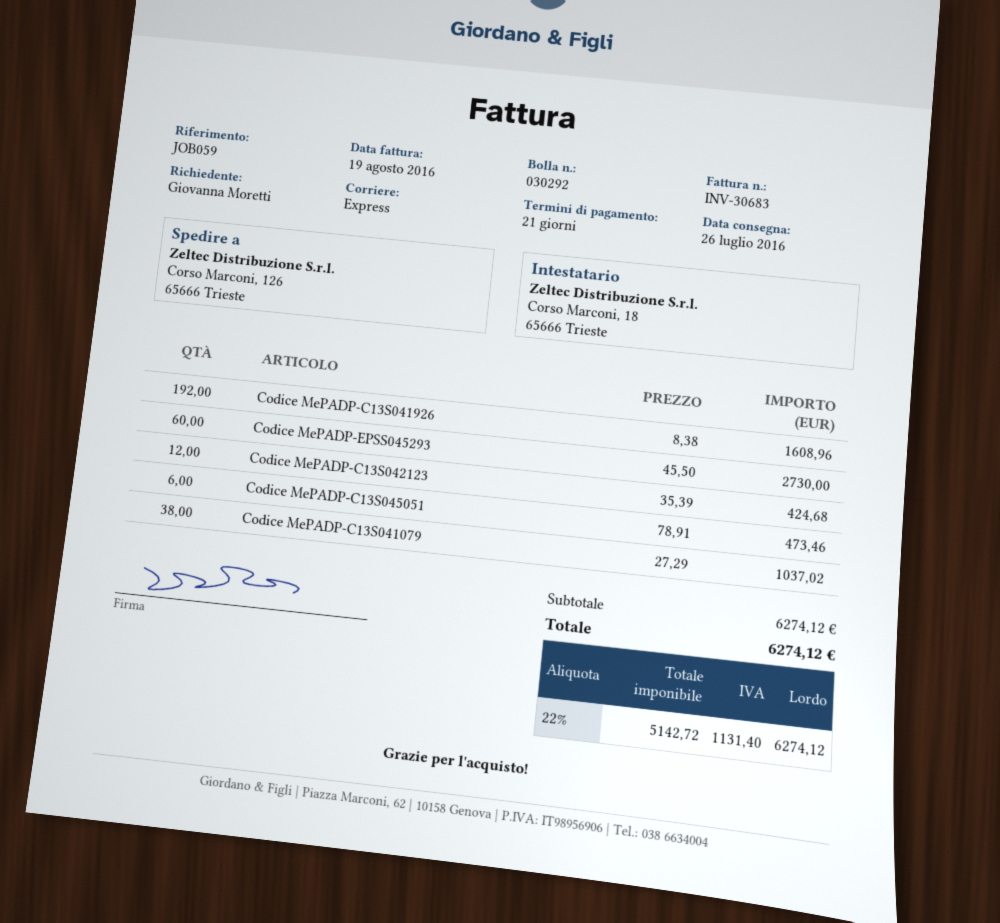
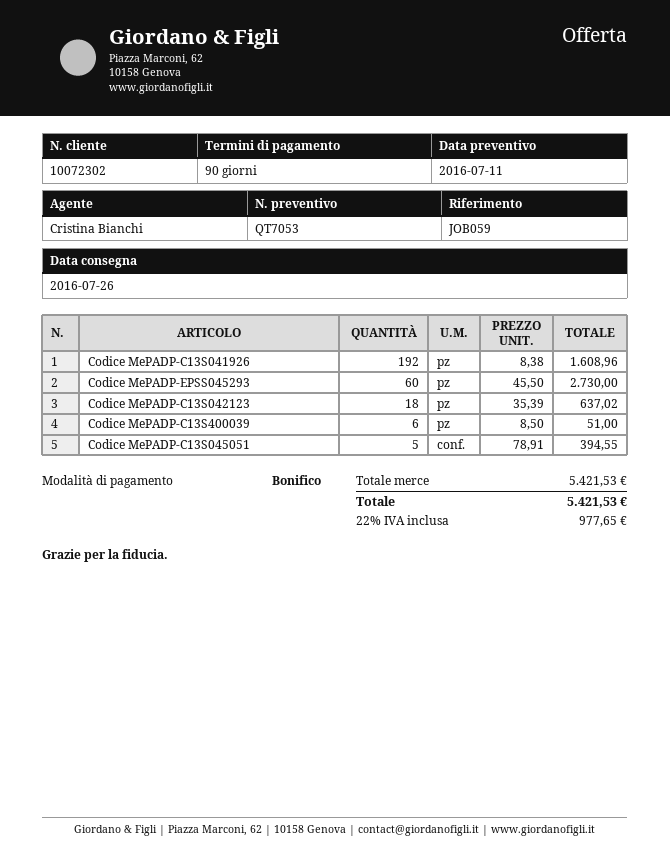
payment terms: 21 days -> 90 days
Codice MePADP-C13S042123: 12 x 35.39 = 424.68 -> 18 x 35.39 = 637.02
Codice MePADP-C13S045051: 6 x 78.91 = 473.46 -> 5 x 78.91 = 394.55
Codice MePADP-C13S041079: 38 x 27.29 = 1037.02 -> none
Codice MePADP-C13S400039: none -> 6 x 8.50 = 51.00
subtotal: 6274.12 -> 5421.53
tax: 22% = 1131.40 -> 22% = 977.65
total: 6274.12 -> 5421.53

